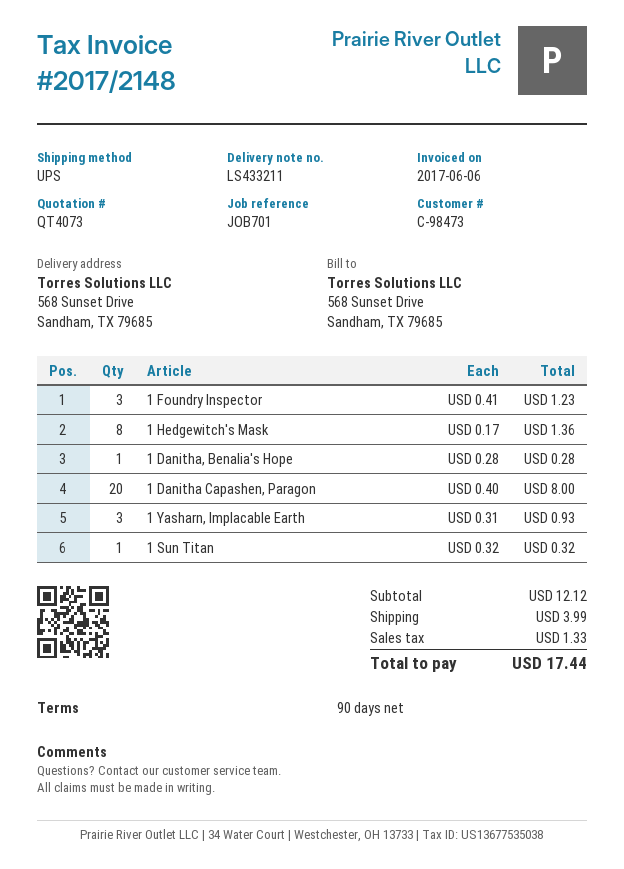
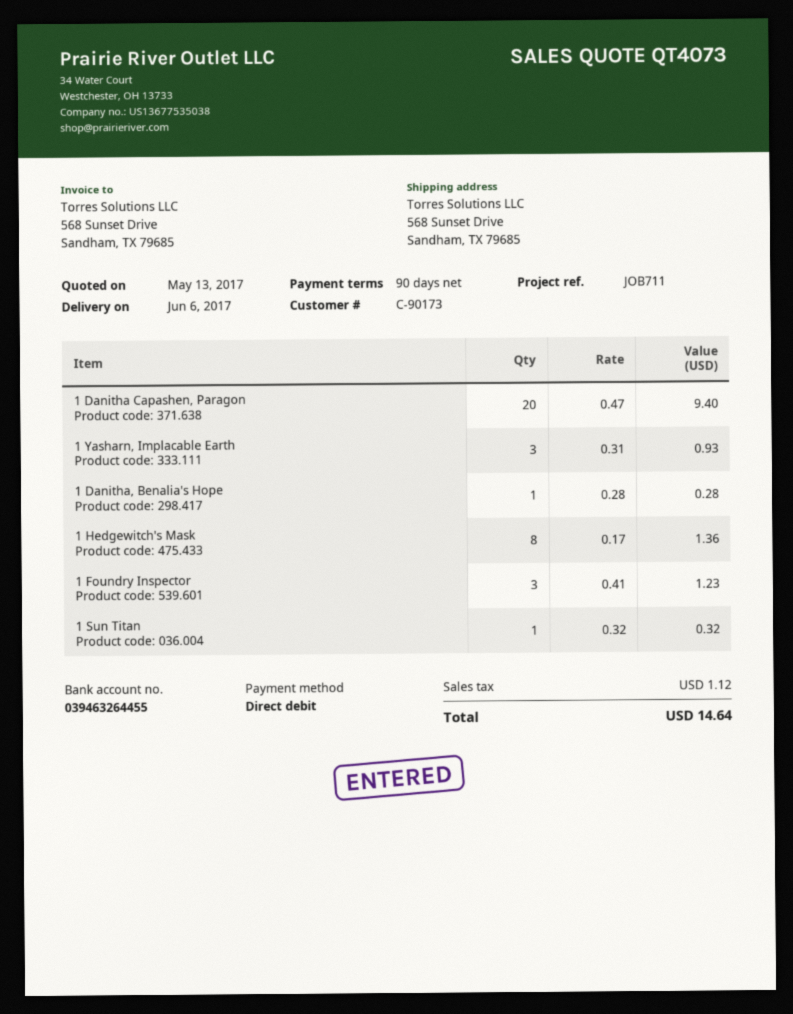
customer number: C-98473 -> C-90173
reference: JOB701 -> JOB711
1 Danitha Capashen, Paragon: 20 x 0.40 = 8.00 -> 20 x 0.47 = 9.40
shipping: 3.99 -> none
tax: 1.33 -> 1.12
total: 17.44 -> 14.64

